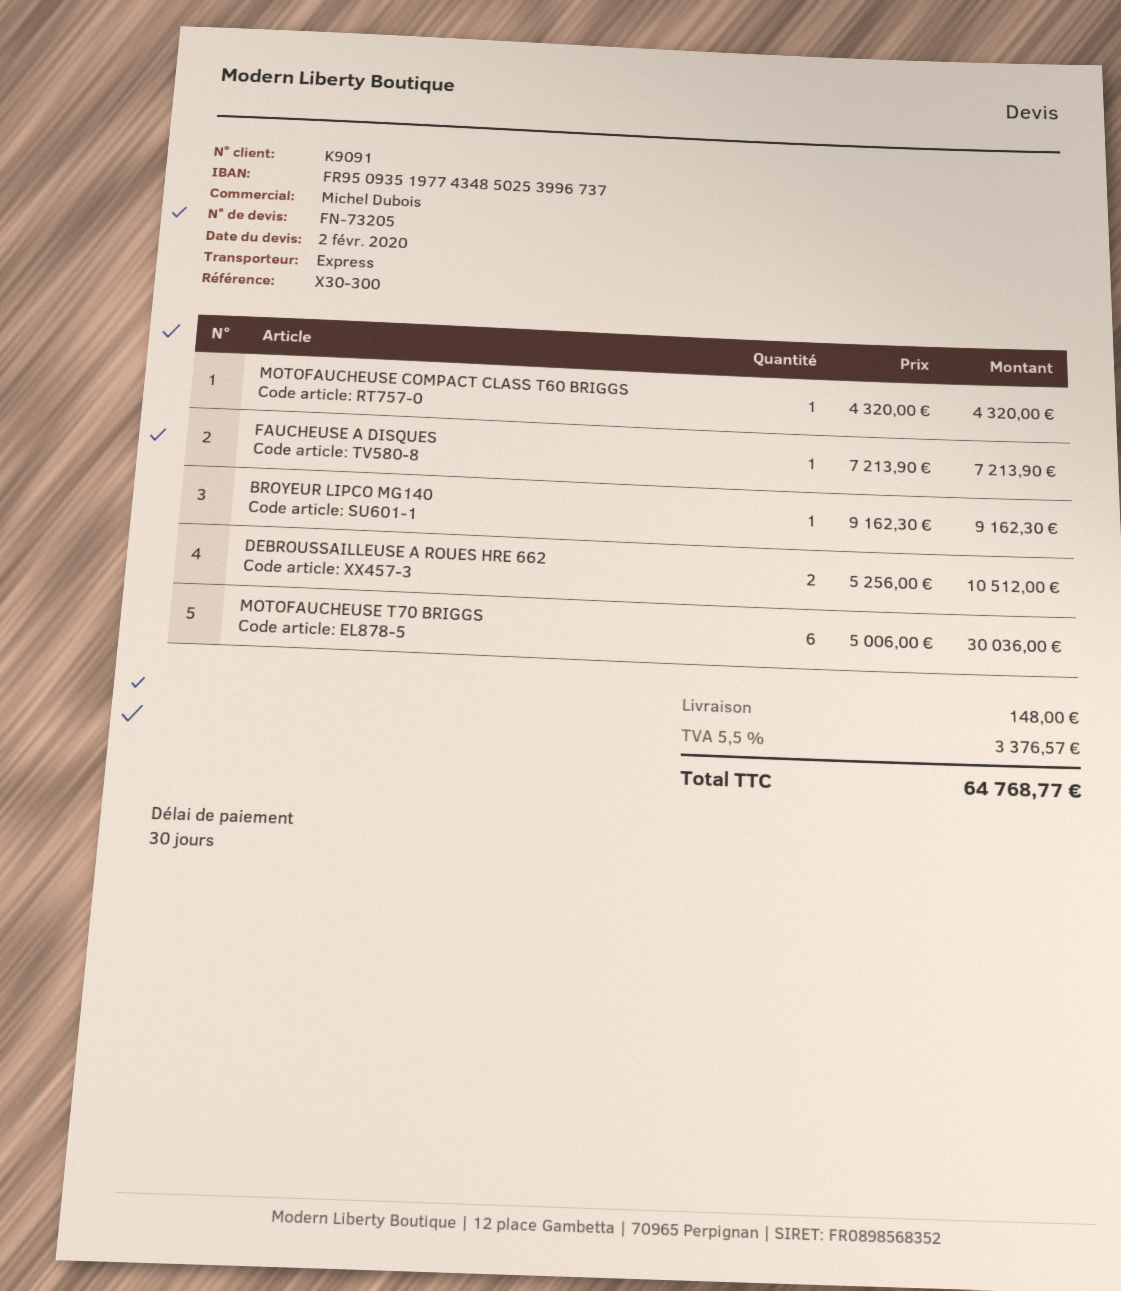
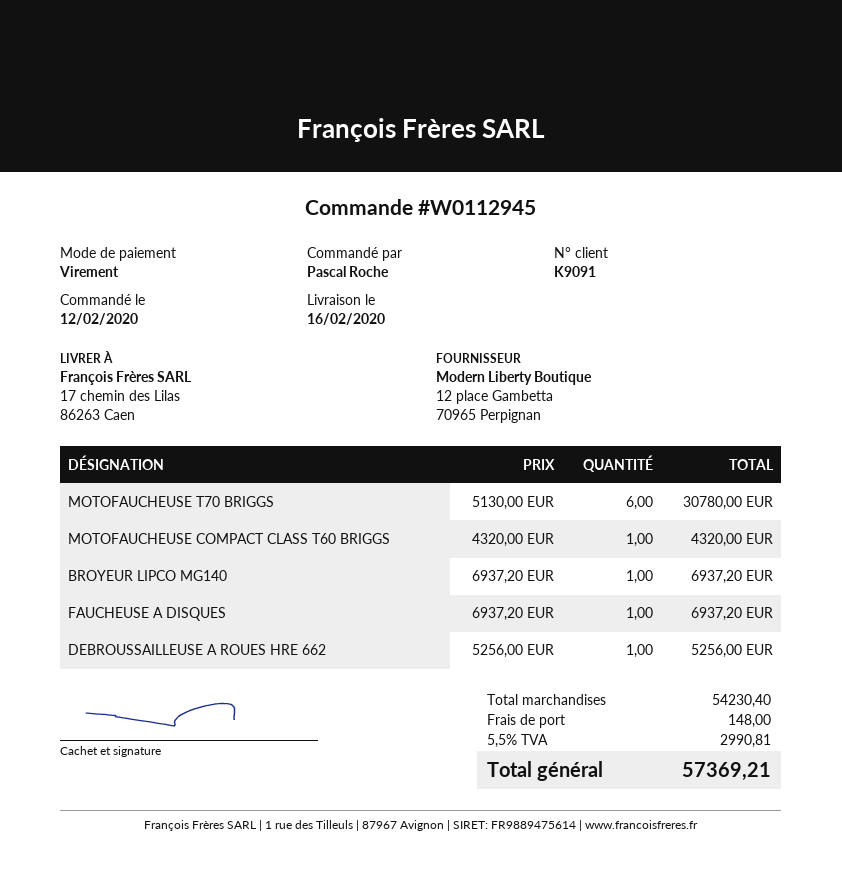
FAUCHEUSE A DISQUES: 1 x 7213.90 = 7213.90 -> 1 x 6937.20 = 6937.20
BROYEUR LIPCO MG140: 1 x 9162.30 = 9162.30 -> 1 x 6937.20 = 6937.20
DEBROUSSAILLEUSE A ROUES HRE 662: 2 x 5256.00 = 10512.00 -> 1 x 5256.00 = 5256.00
MOTOFAUCHEUSE T70 BRIGGS: 6 x 5006.00 = 30036.00 -> 6 x 5130.00 = 30780.00
tax: 5.5% = 3376.57 -> 5.5% = 2990.81
total: 64768.77 -> 57369.21

